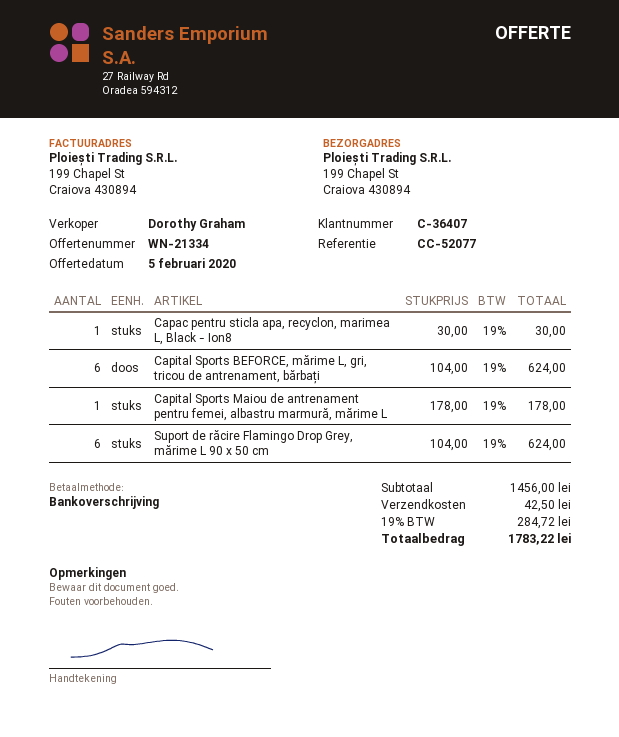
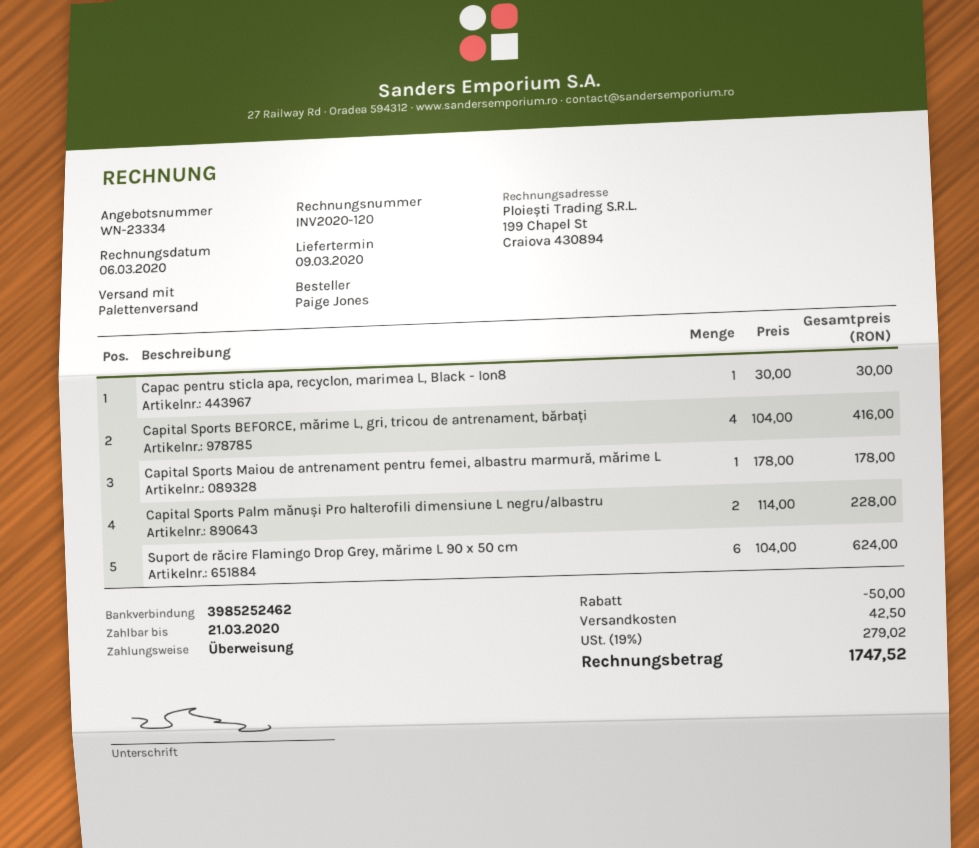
quote number: WN-21334 -> WN-23334
Capital Sports BEFORCE, mărime L, gri, tricou de antrenament, bărbați: 6 x 104.00 = 624.00 -> 4 x 104.00 = 416.00
Capital Sports Palm mănuși Pro halterofili dimensiune L negru/albastru: none -> 2 x 114.00 = 228.00
discount: none -> 50.00
tax: 19% = 284.72 -> 19% = 279.02
total: 1783.22 -> 1747.52

